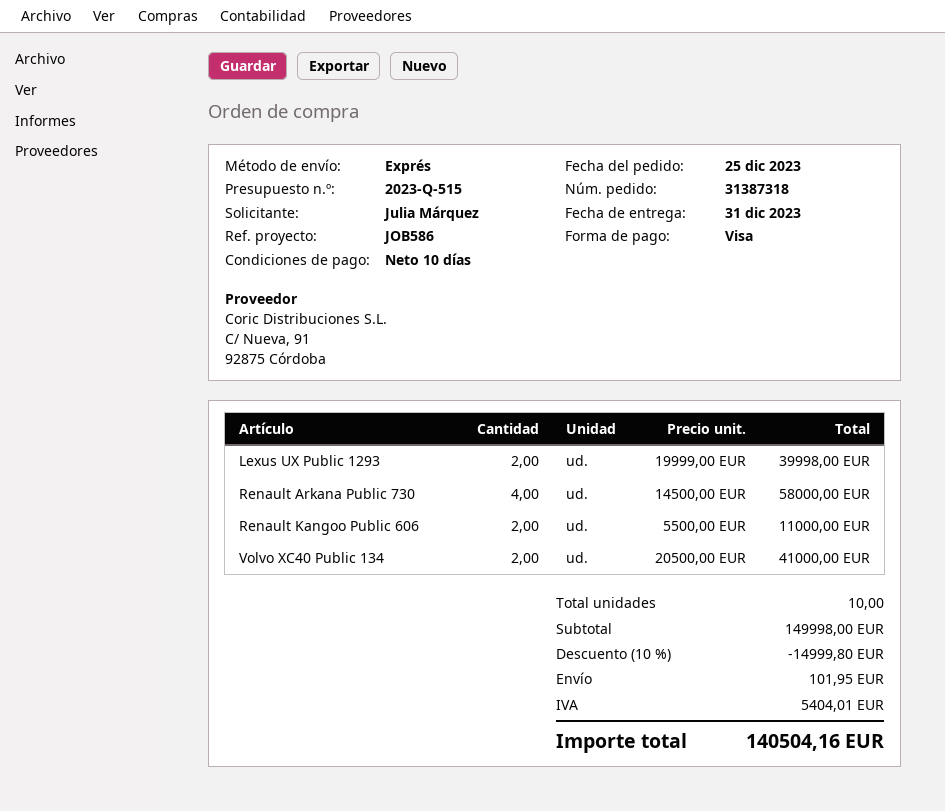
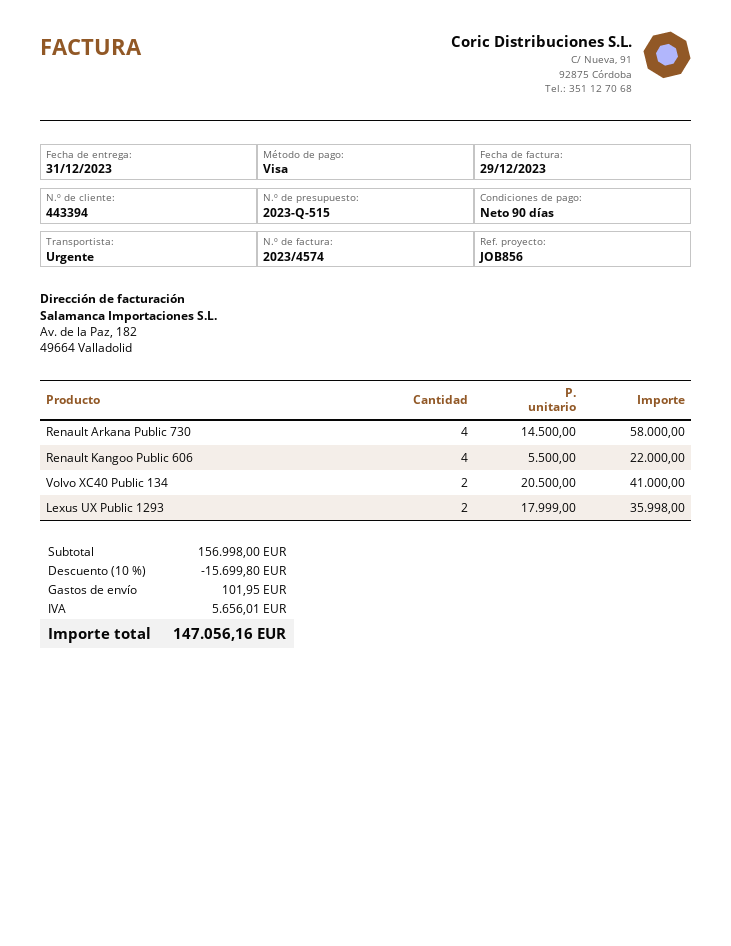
payment terms: 10 days -> 90 days
reference: JOB586 -> JOB856
Lexus UX Public 1293: 2 x 19999.00 = 39998.00 -> 2 x 17999.00 = 35998.00
Renault Kangoo Public 606: 2 x 5500.00 = 11000.00 -> 4 x 5500.00 = 22000.00
subtotal: 149998.00 -> 156998.00
discount: 10% = 14999.80 -> 10% = 15699.80
tax: 5404.01 -> 5656.01
total: 140504.16 -> 147056.16

